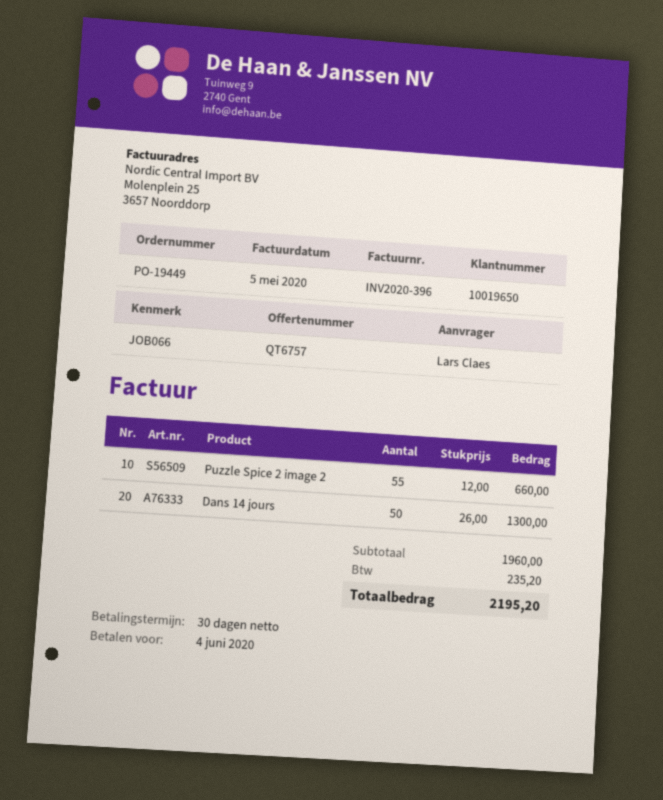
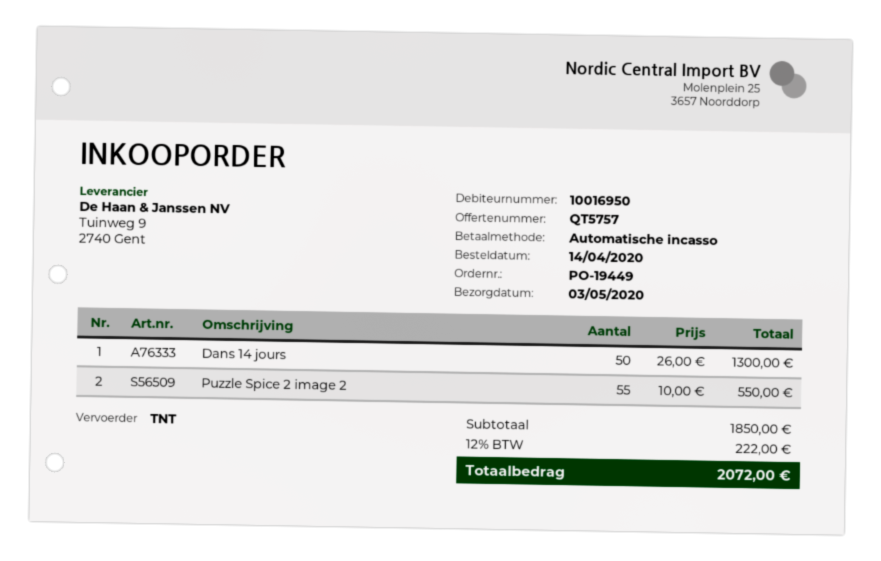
quote number: QT6757 -> QT5757
customer number: 10019650 -> 10016950
Puzzle Spice 2 image 2: 55 x 12.00 = 660.00 -> 55 x 10.00 = 550.00
subtotal: 1960.00 -> 1850.00
tax: 235.20 -> 222.00
total: 2195.20 -> 2072.00

